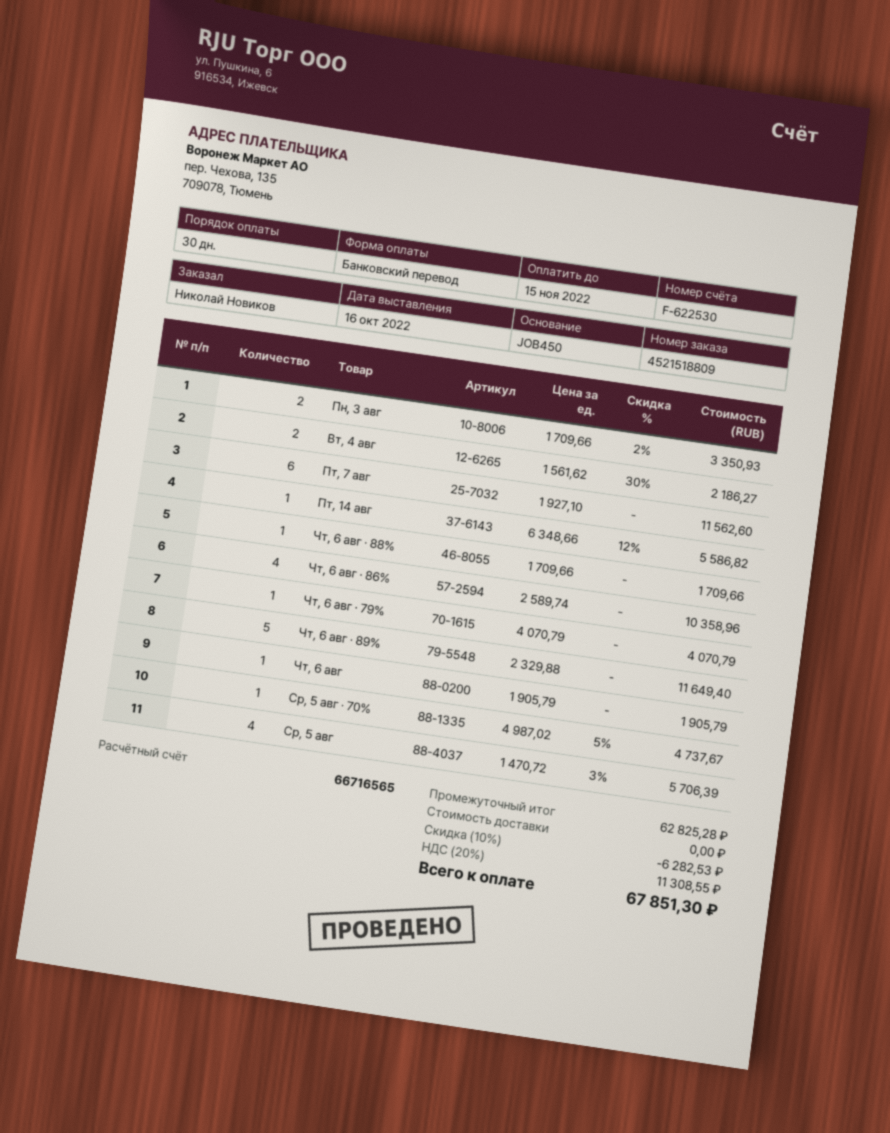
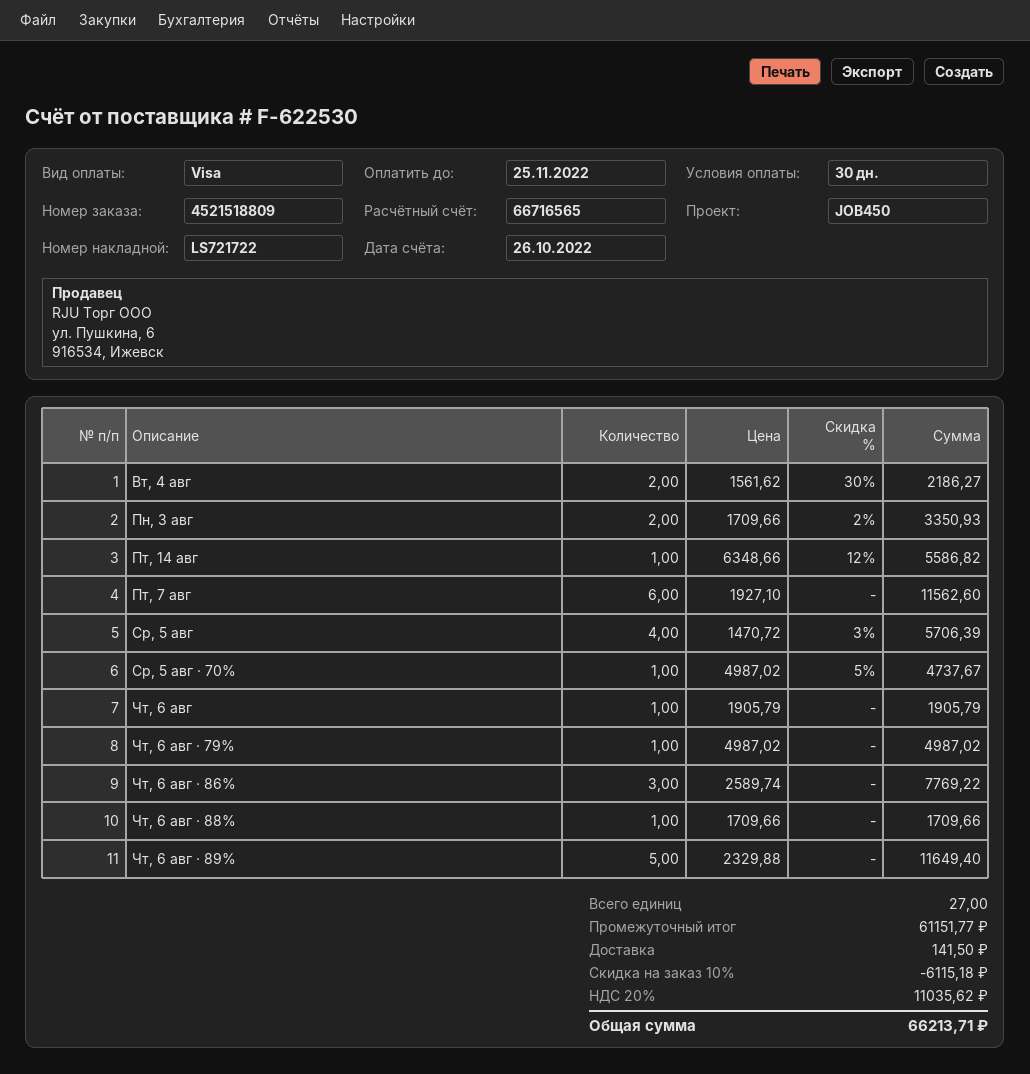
invoice date: 2022-10-16 -> 2022-10-26
due date: 2022-11-15 -> 2022-11-25
payment method: bank transfer -> Visa
Чт, 6 авг · 86%: 4 x 2589.74 = 10358.96 -> 3 x 2589.74 = 7769.22
Чт, 6 авг · 79%: 1 x 4070.79 = 4070.79 -> 1 x 4987.02 = 4987.02
subtotal: 62825.28 -> 61151.77
discount: 10% = 6282.53 -> 10% = 6115.18
shipping: 0.00 -> 141.50
tax: 20% = 11308.55 -> 20% = 11035.62
total: 67851.30 -> 66213.71

